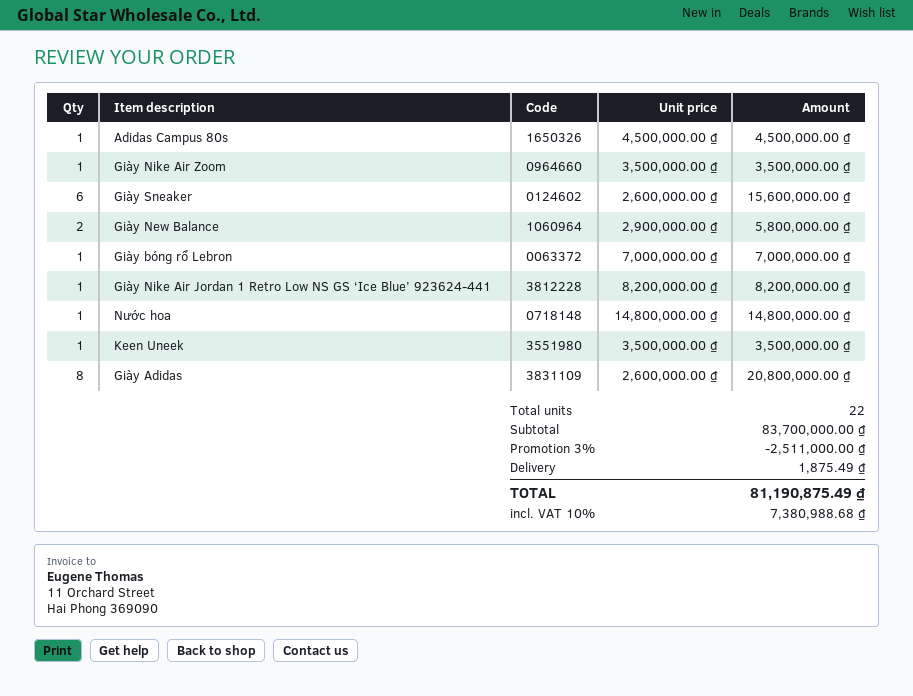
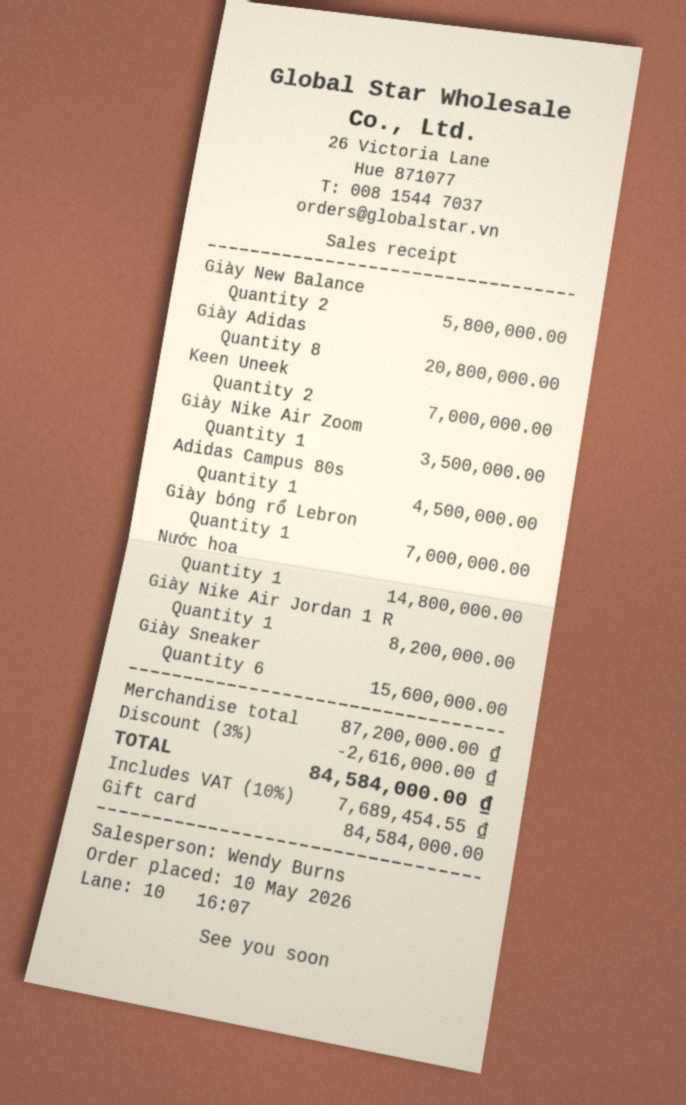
Keen Uneek: 1 for 3500000.00 -> 2 for 7000000.00
subtotal: 83700000.00 -> 87200000.00
discount: 3% = 2511000.00 -> 3% = 2616000.00
shipping: 1875.49 -> none
tax: 10% = 7380988.68 -> 10% = 7689454.55
total: 81190875.49 -> 84584000.00

